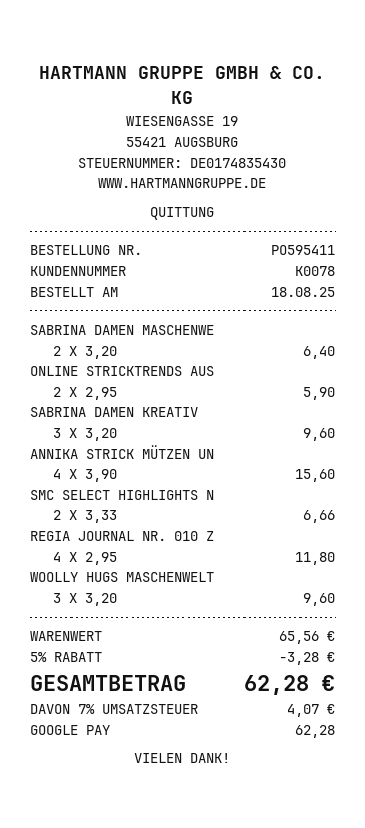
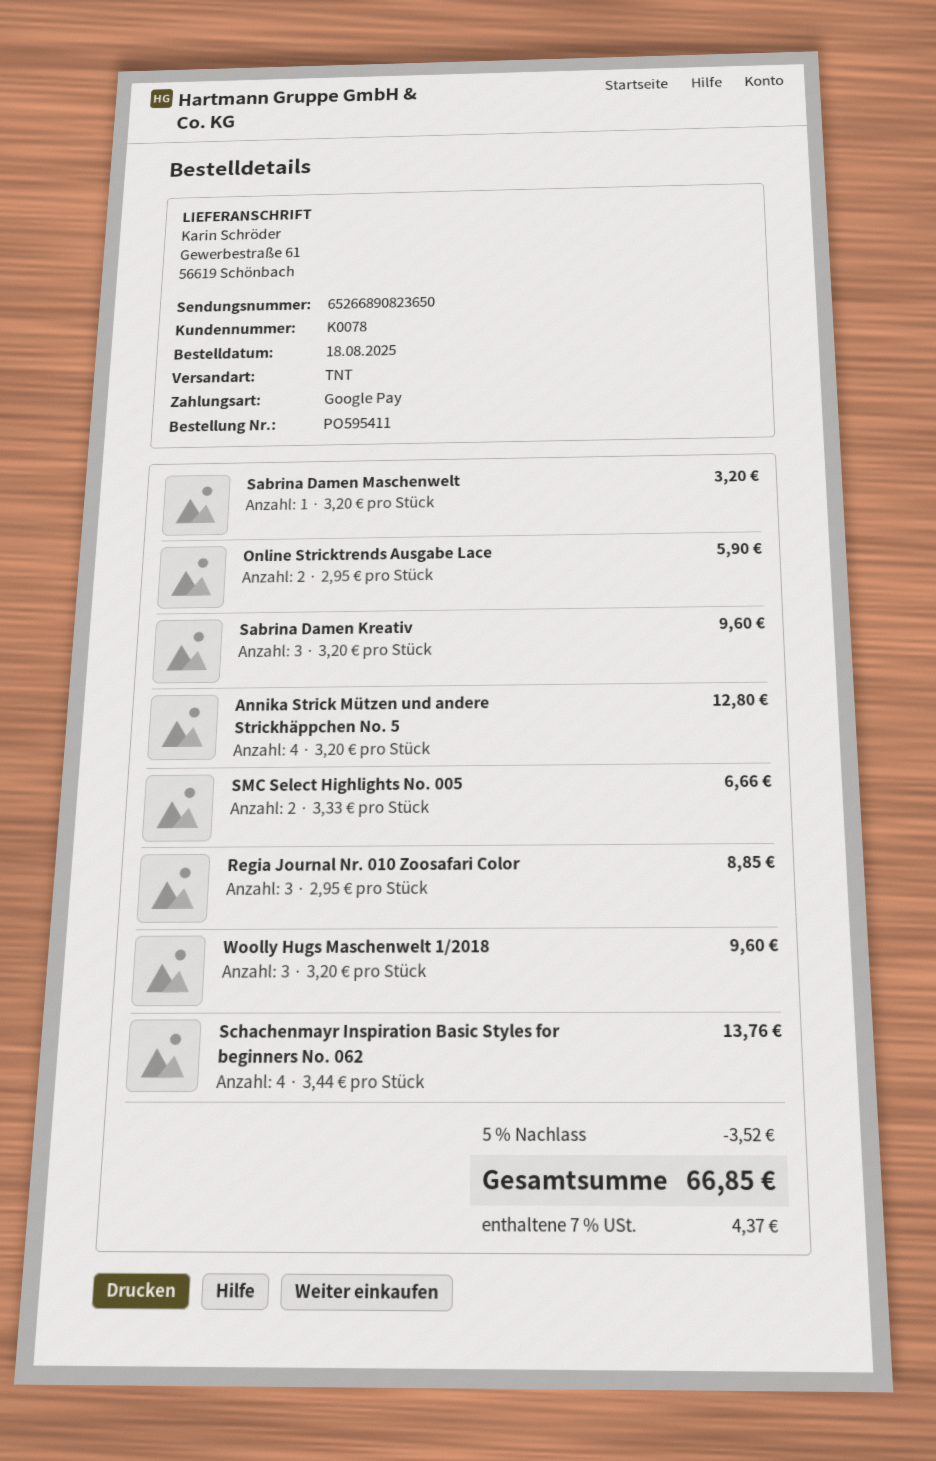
SABRINA DAMEN MASCHENWE: 2 x 3.20 = 6.40 -> 1 x 3.20 = 3.20
ANNIKA STRICK MÜTZEN UN: 4 x 3.90 = 15.60 -> 4 x 3.20 = 12.80
REGIA JOURNAL NR. 010 Z: 4 x 2.95 = 11.80 -> 3 x 2.95 = 8.85
Schachenmayr Inspiration Basic Styles for beginners No. 062: none -> 4 x 3.44 = 13.76
discount: 5% = 3.28 -> 5% = 3.52
tax: 7% = 4.07 -> 7% = 4.37
total: 62.28 -> 66.85

